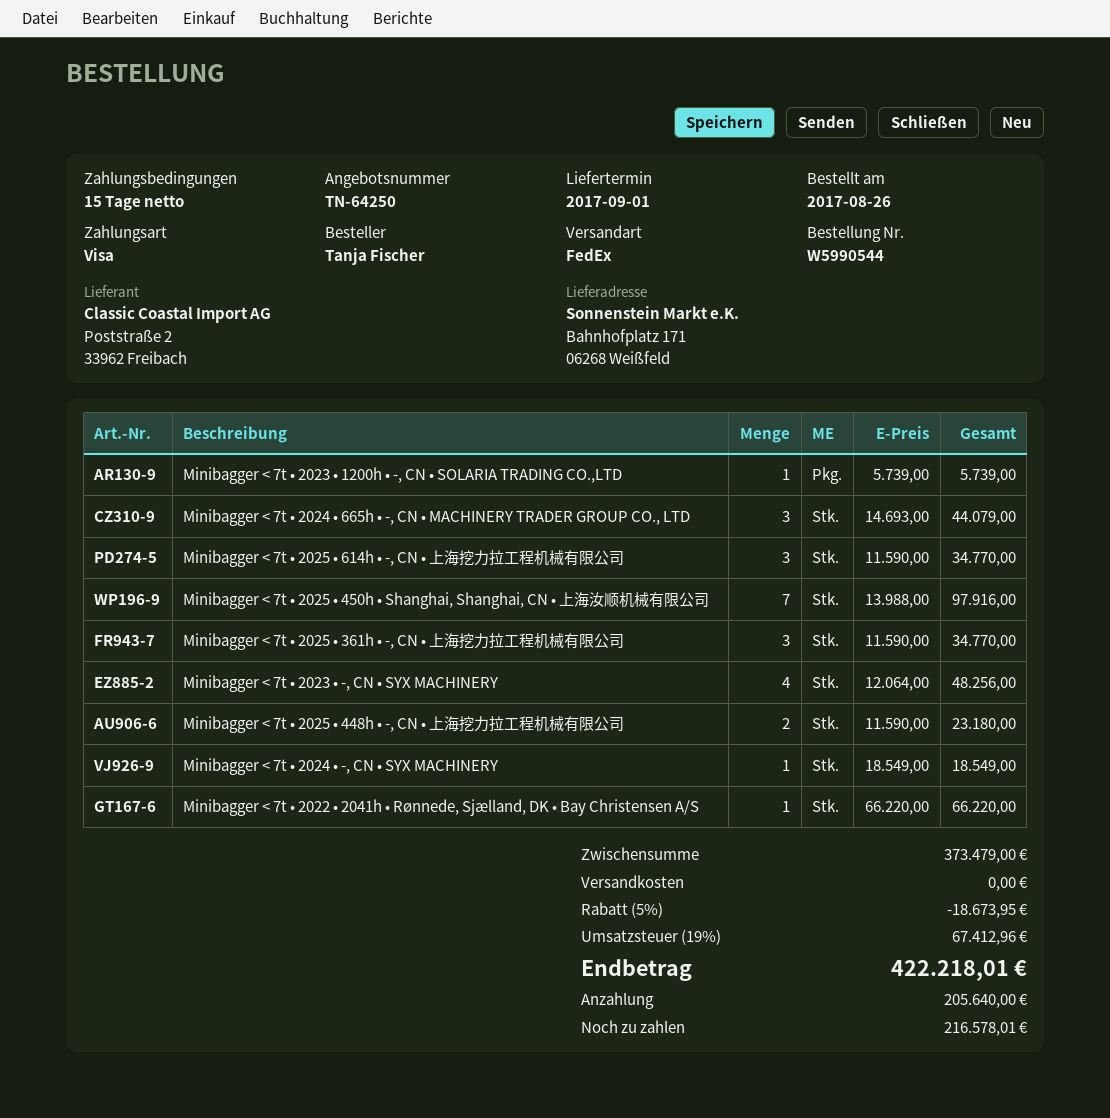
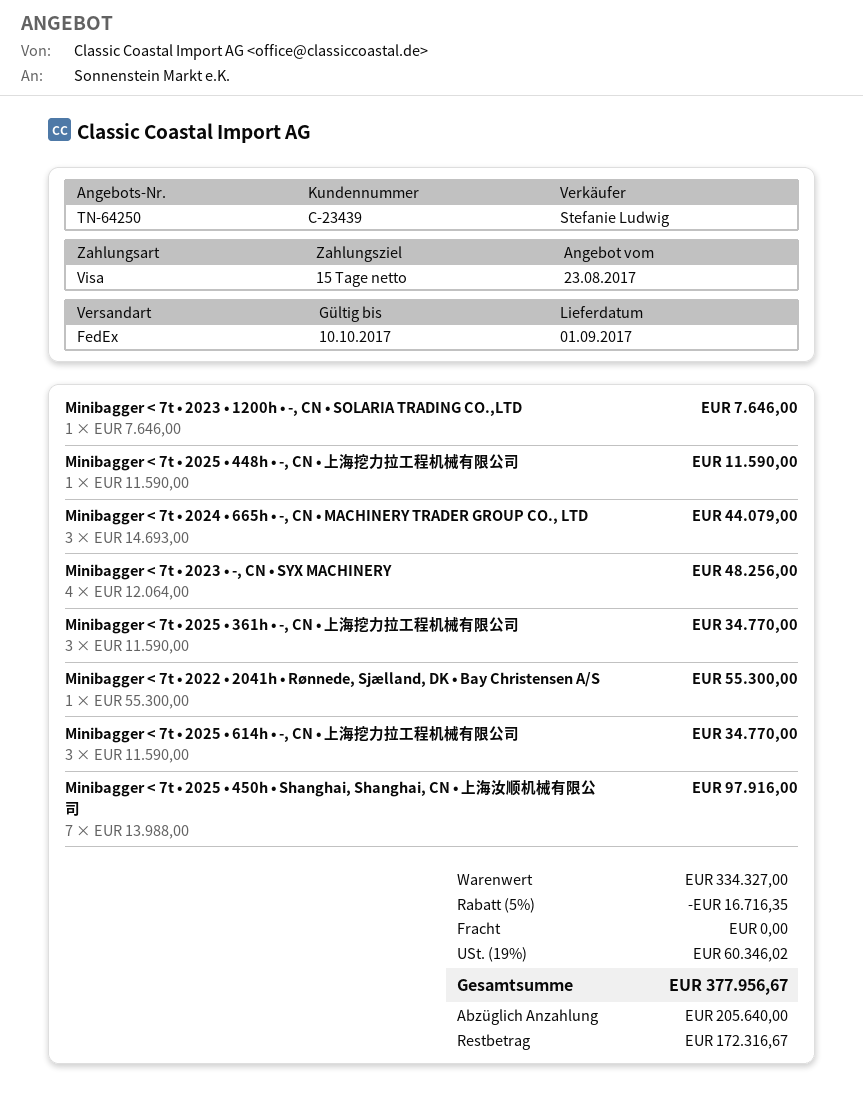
Minibagger < 7t • 2023 • 1200h • -, CN • SOLARIA TRADING CO.,LTD: 1 x 5739.00 = 5739.00 -> 1 x 7646.00 = 7646.00
Minibagger < 7t • 2025 • 448h • -, CN • 上海挖力拉工程机械有限公司: 2 x 11590.00 = 23180.00 -> 1 x 11590.00 = 11590.00
Minibagger < 7t • 2024 • -, CN • SYX MACHINERY: 1 x 18549.00 = 18549.00 -> none
Minibagger < 7t • 2022 • 2041h • Rønnede, Sjælland, DK • Bay Christensen A/S: 1 x 66220.00 = 66220.00 -> 1 x 55300.00 = 55300.00
subtotal: 373479.00 -> 334327.00
discount: 5% = 18673.95 -> 5% = 16716.35
tax: 19% = 67412.96 -> 19% = 60346.02
total: 422218.01 -> 377956.67
balance: 216578.01 -> 172316.67

